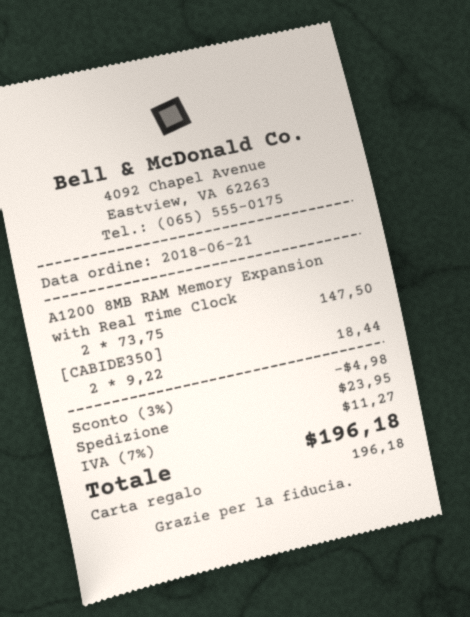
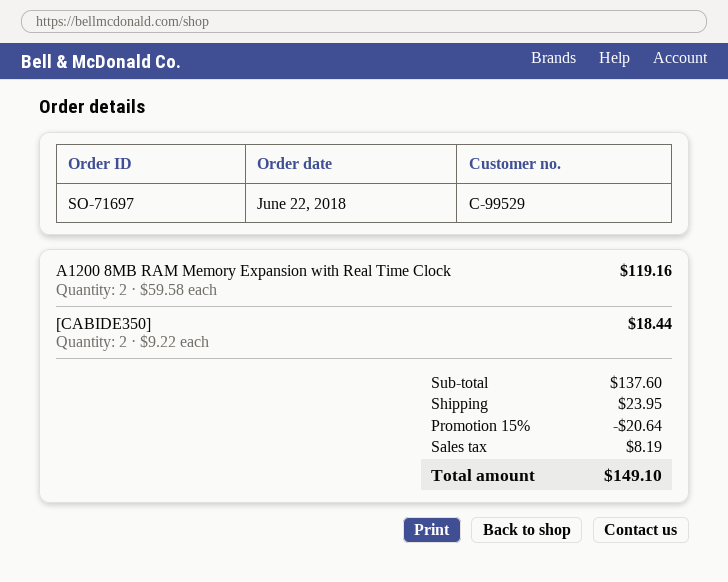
order date: 2018-06-21 -> 2018-06-22
A1200 8MB RAM Memory Expansion with Real Time Clock: 2 x 73.75 = 147.50 -> 2 x 59.58 = 119.16
discount: 3% = 4.98 -> 15% = 20.64
tax: 11.27 -> 8.19
total: 196.18 -> 149.10

